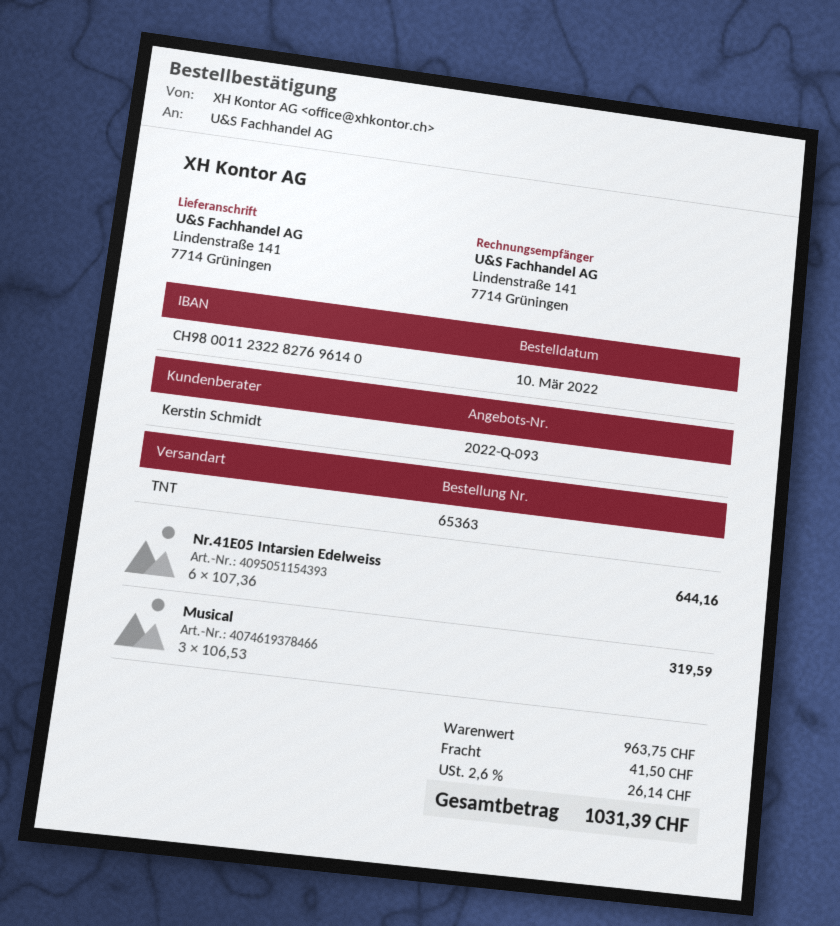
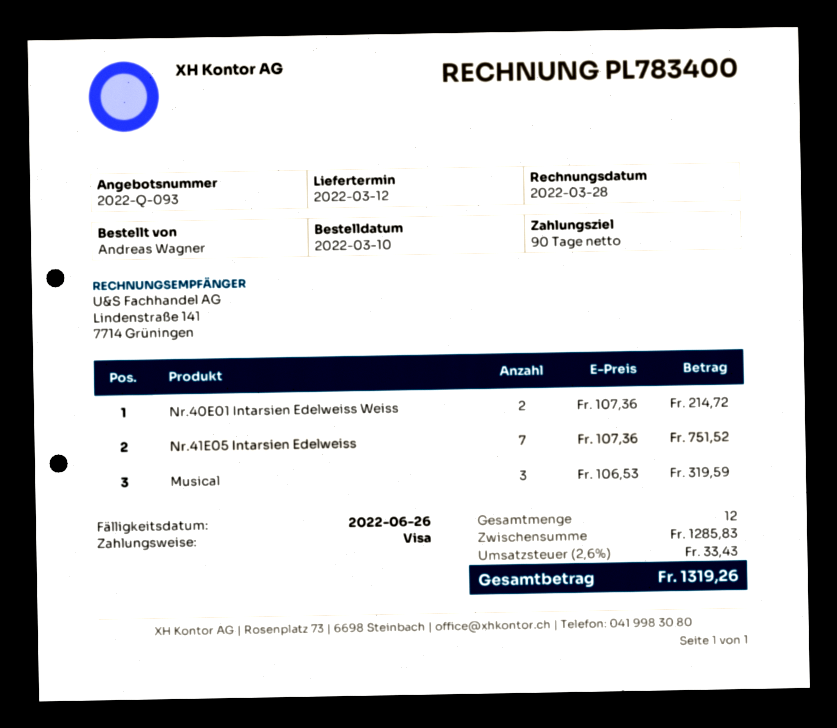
Nr.41E05 Intarsien Edelweiss: 6 x 107.36 = 644.16 -> 7 x 107.36 = 751.52
Nr.40E01 Intarsien Edelweiss Weiss: none -> 2 x 107.36 = 214.72
subtotal: 963.75 -> 1285.83
shipping: 41.50 -> none
tax: 2.6% = 26.14 -> 2.6% = 33.43
total: 1031.39 -> 1319.26

